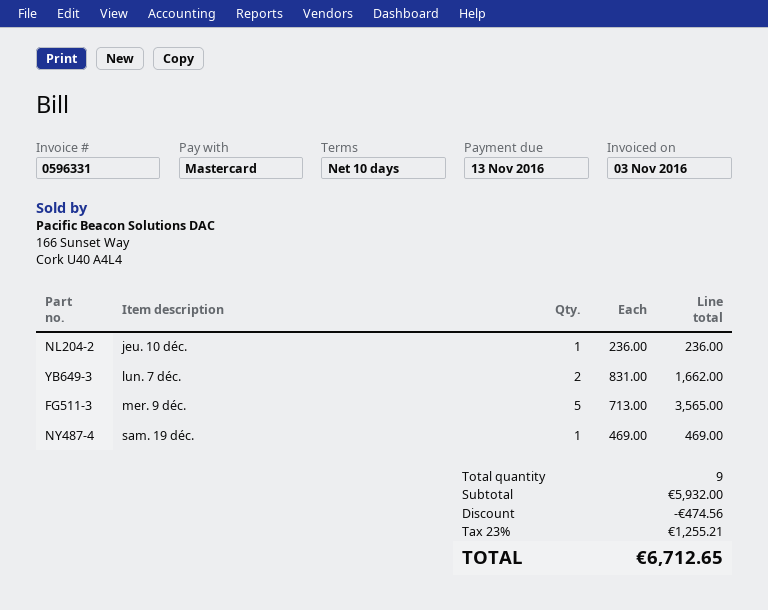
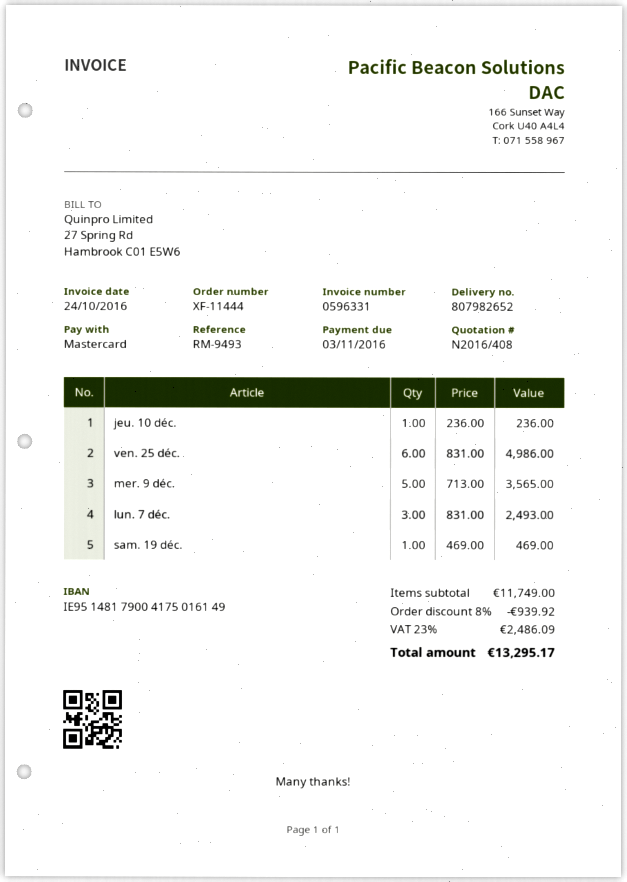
invoice date: 2016-11-03 -> 2016-10-24
due date: 2016-11-13 -> 2016-11-03
lun. 7 déc.: 2 x 831.00 = 1662.00 -> 3 x 831.00 = 2493.00
ven. 25 déc.: none -> 6 x 831.00 = 4986.00
subtotal: 5932.00 -> 11749.00
discount: 474.56 -> 939.92
tax: 23% = 1255.21 -> 23% = 2486.09
total: 6712.65 -> 13295.17

